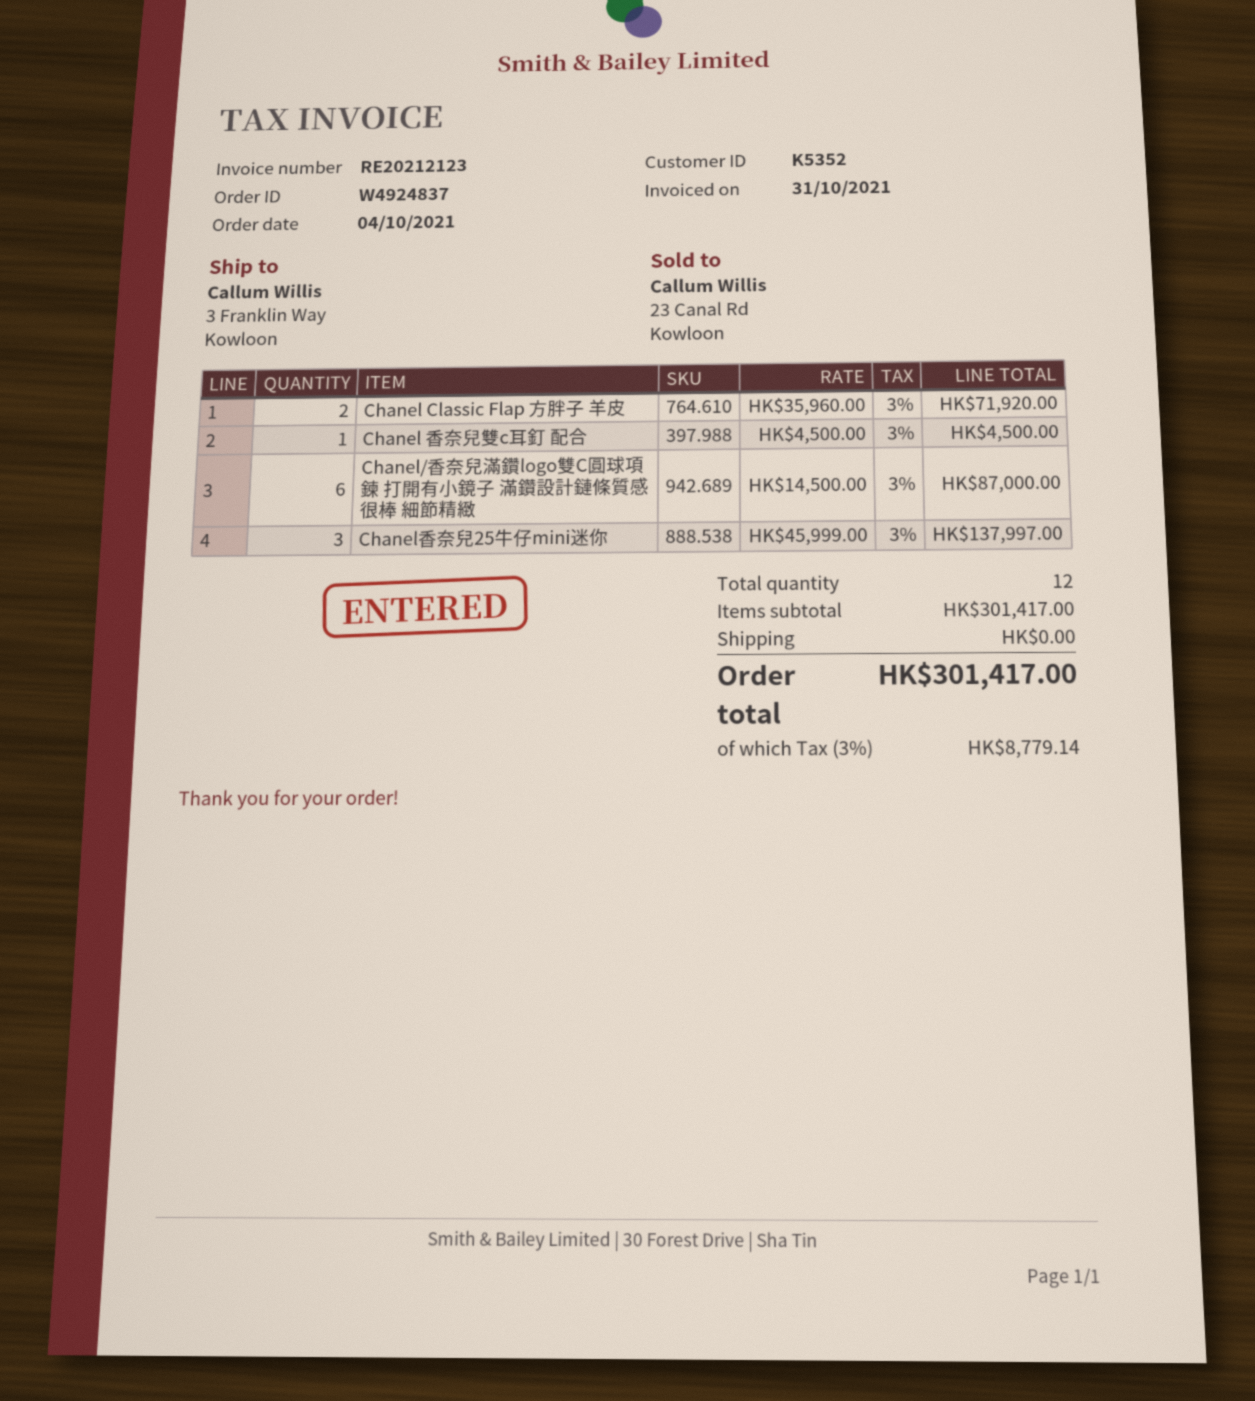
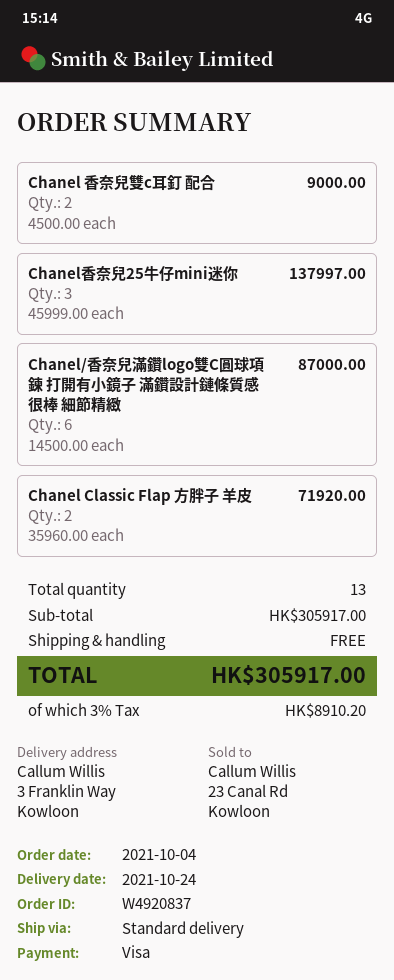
order number: W4924837 -> W4920837
Chanel 香奈兒雙c耳釘 配合: 1 x 4500.00 = 4500.00 -> 2 x 4500.00 = 9000.00
total quantity: 12 -> 13
subtotal: 301417.00 -> 305917.00
tax: 3% = 8779.14 -> 3% = 8910.20
total: 301417.00 -> 305917.00

